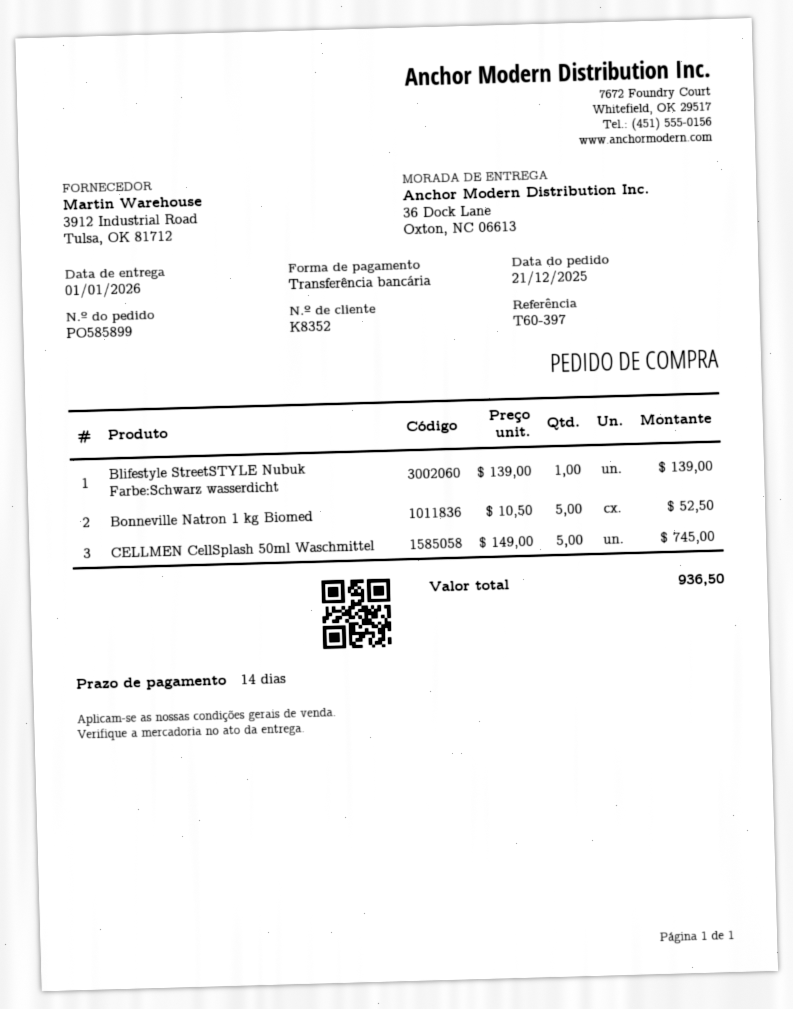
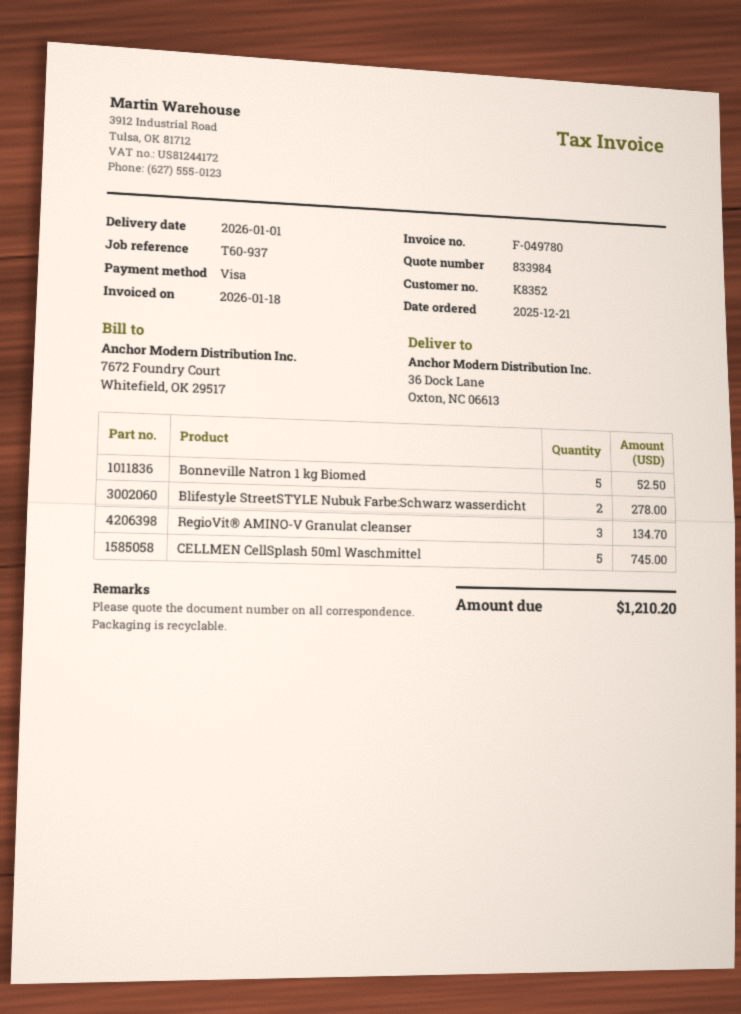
reference: T60-397 -> T60-937
payment method: bank transfer -> Visa
Blifestyle StreetSTYLE Nubuk Farbe:Schwarz wasserdicht: 1 for 139.00 -> 2 for 278.00
RegioVit® AMINO-V Granulat cleanser: none -> 3 for 134.70
total: 936.50 -> 1210.20

